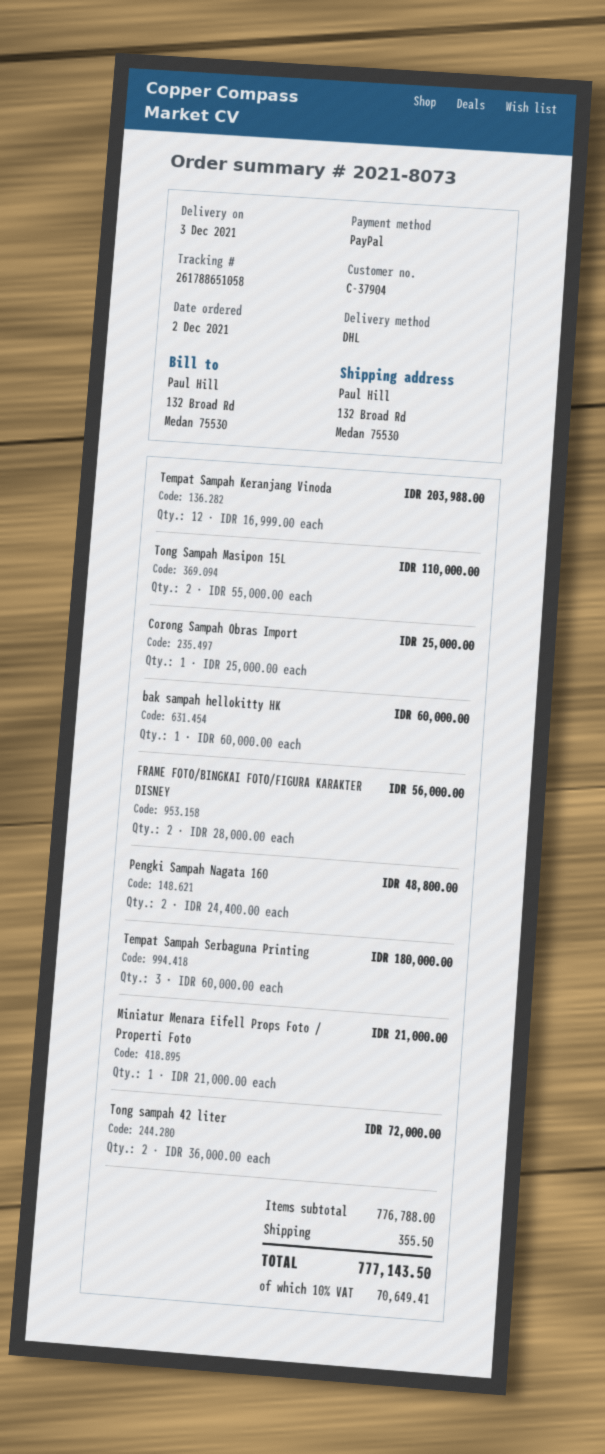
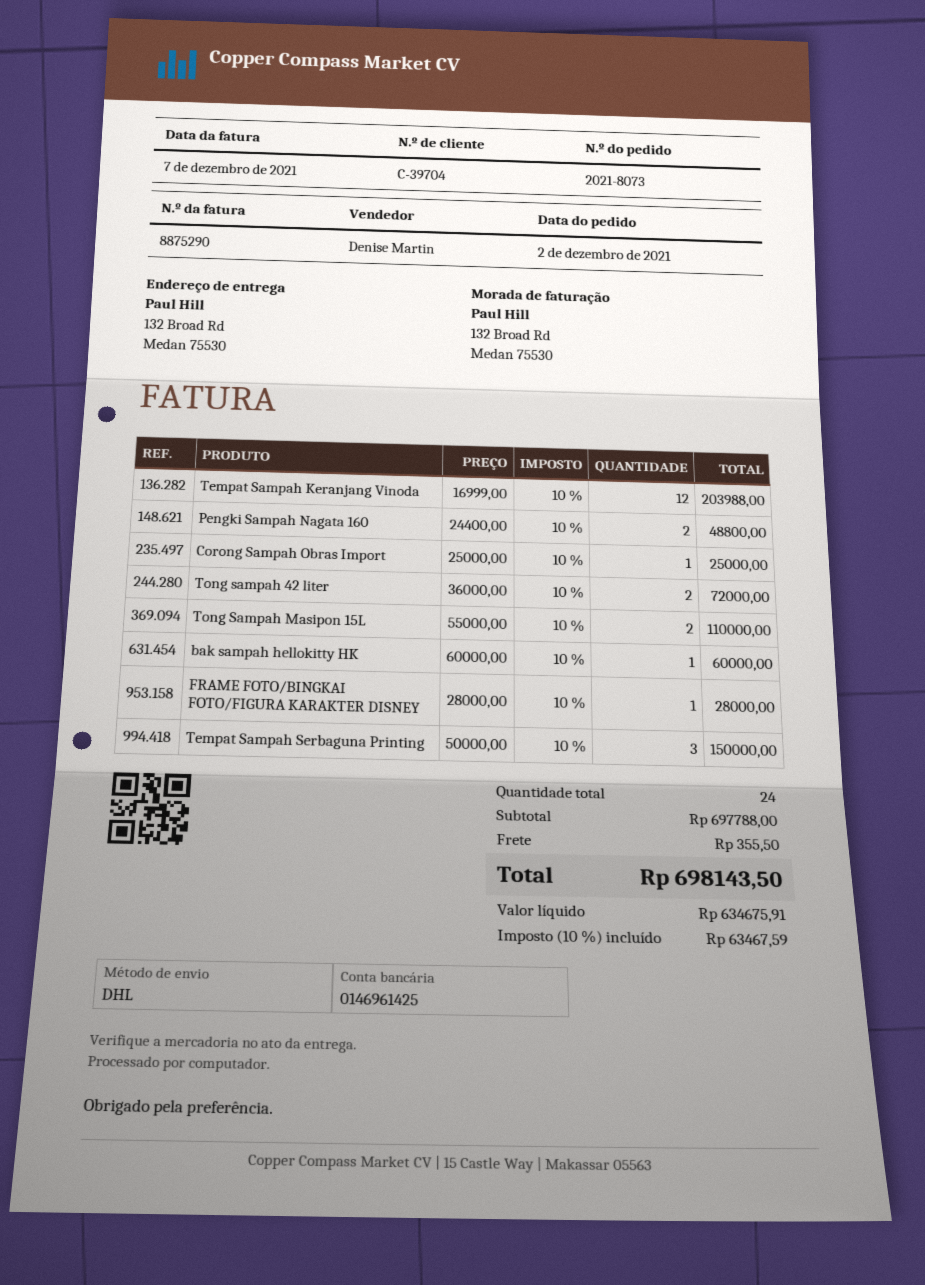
customer number: C-37904 -> C-39704
FRAME FOTO/BINGKAI FOTO/FIGURA KARAKTER DISNEY: 2 x 28000.00 = 56000.00 -> 1 x 28000.00 = 28000.00
Tempat Sampah Serbaguna Printing: 3 x 60000.00 = 180000.00 -> 3 x 50000.00 = 150000.00
Miniatur Menara Eifell Props Foto / Properti Foto: 1 x 21000.00 = 21000.00 -> none
subtotal: 776788.00 -> 697788.00
tax: 10% = 70649.41 -> 10% = 63467.59
total: 777143.50 -> 698143.50

